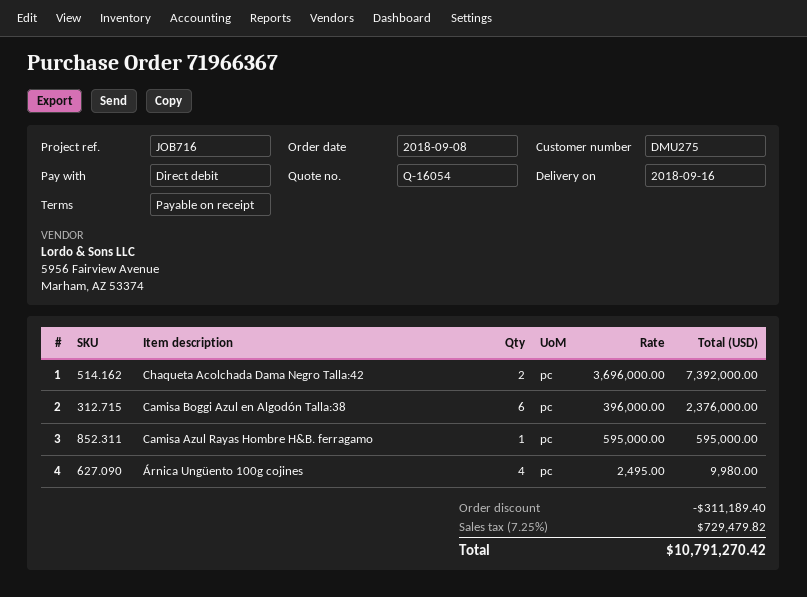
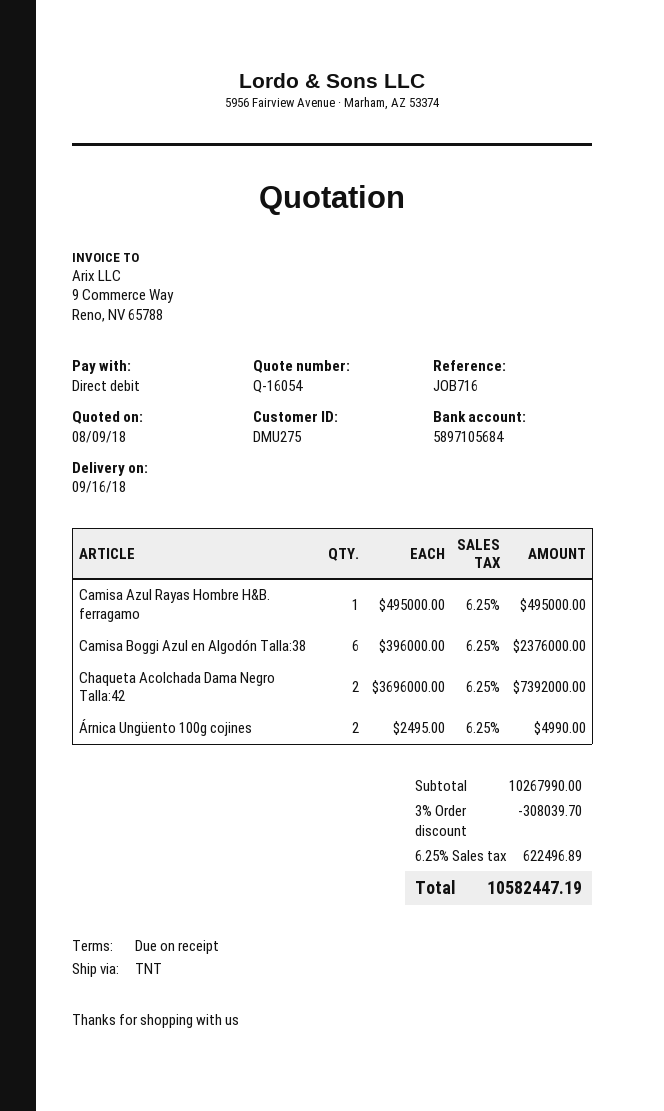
Camisa Azul Rayas Hombre H&B. ferragamo: 1 x 595000.00 = 595000.00 -> 1 x 495000.00 = 495000.00
Árnica Ungüento 100g cojines: 4 x 2495.00 = 9980.00 -> 2 x 2495.00 = 4990.00
discount: 311189.40 -> 308039.70
tax: 7.25% = 729479.82 -> 6.25% = 622496.89
total: 10791270.42 -> 10582447.19

